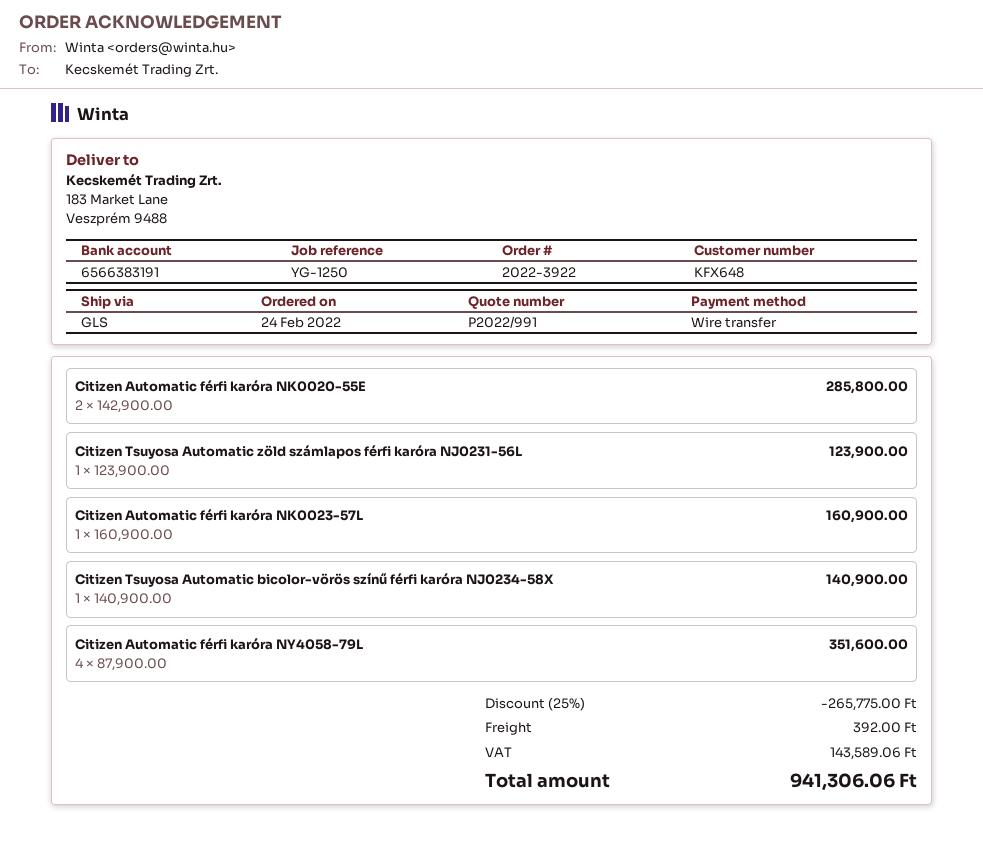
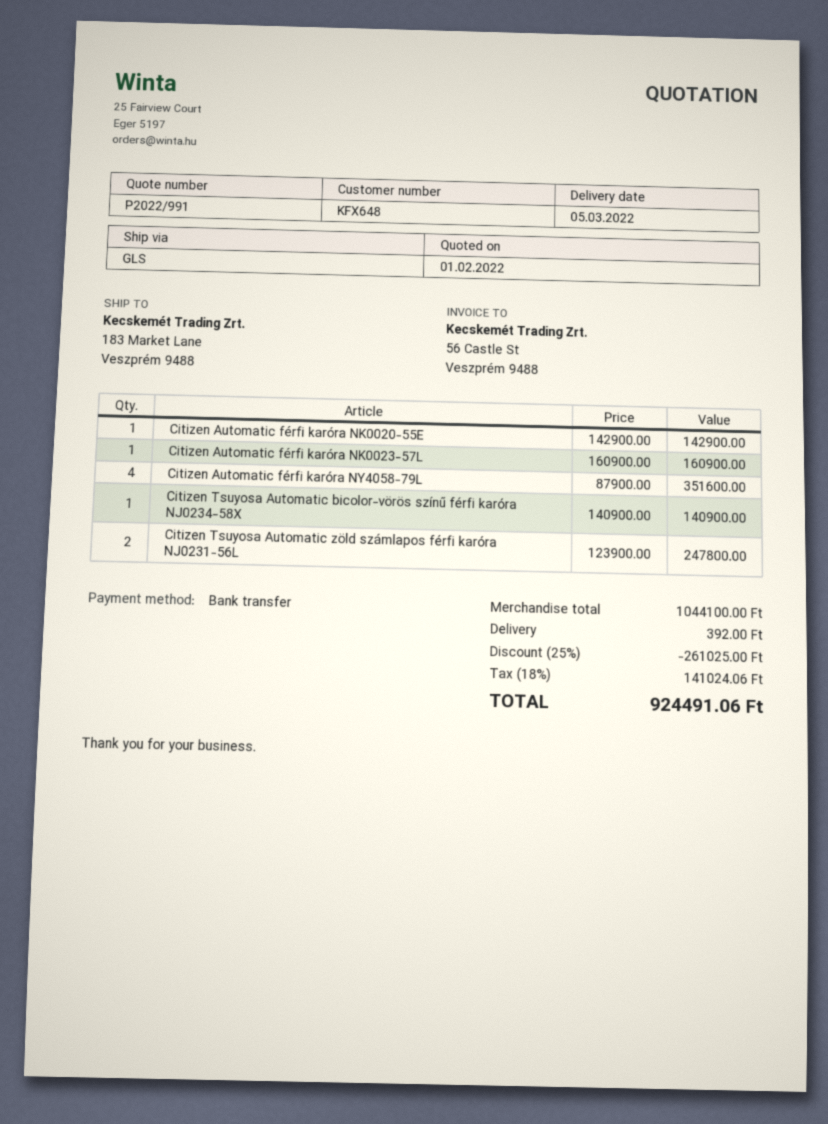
Citizen Automatic férfi karóra NK0020-55E: 2 x 142900.00 = 285800.00 -> 1 x 142900.00 = 142900.00
Citizen Tsuyosa Automatic zöld számlapos férfi karóra NJ0231-56L: 1 x 123900.00 = 123900.00 -> 2 x 123900.00 = 247800.00
discount: 25% = 265775.00 -> 25% = 261025.00
tax: 143589.06 -> 141024.06
total: 941306.06 -> 924491.06

